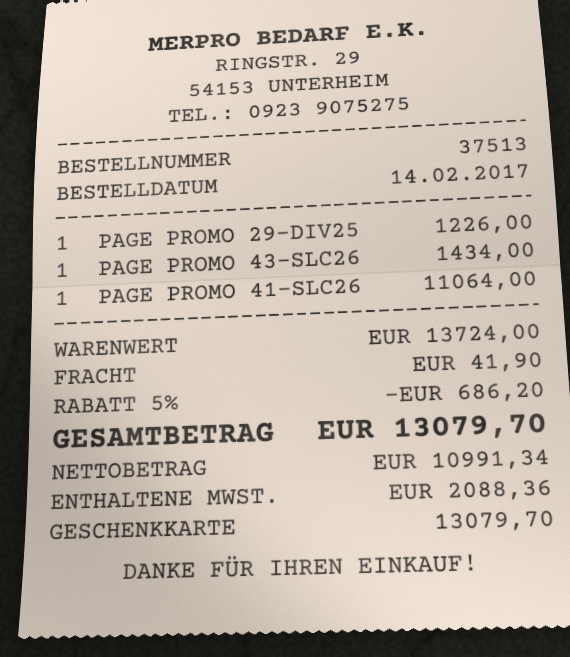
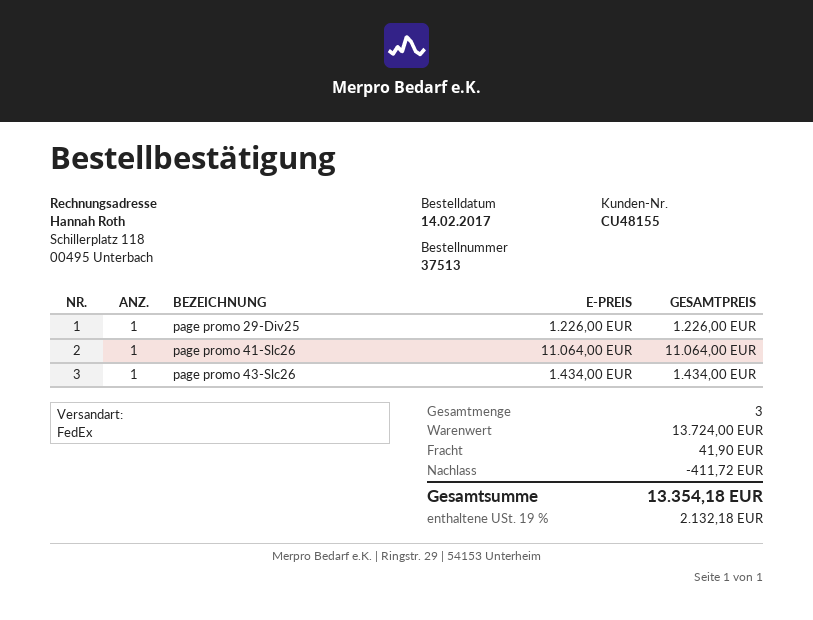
discount: 686.20 -> 411.72
tax: 2088.36 -> 2132.18
total: 13079.70 -> 13354.18

